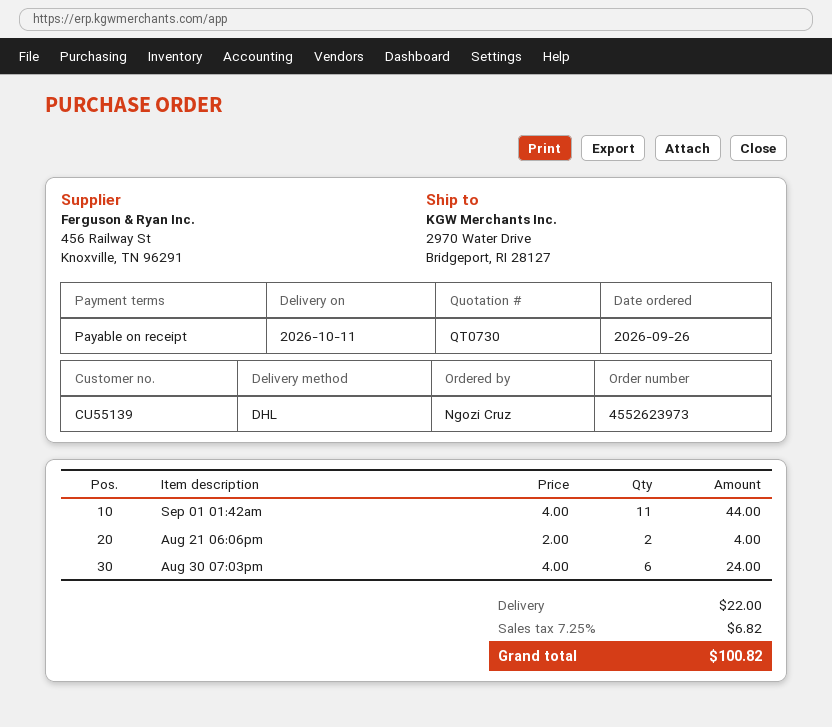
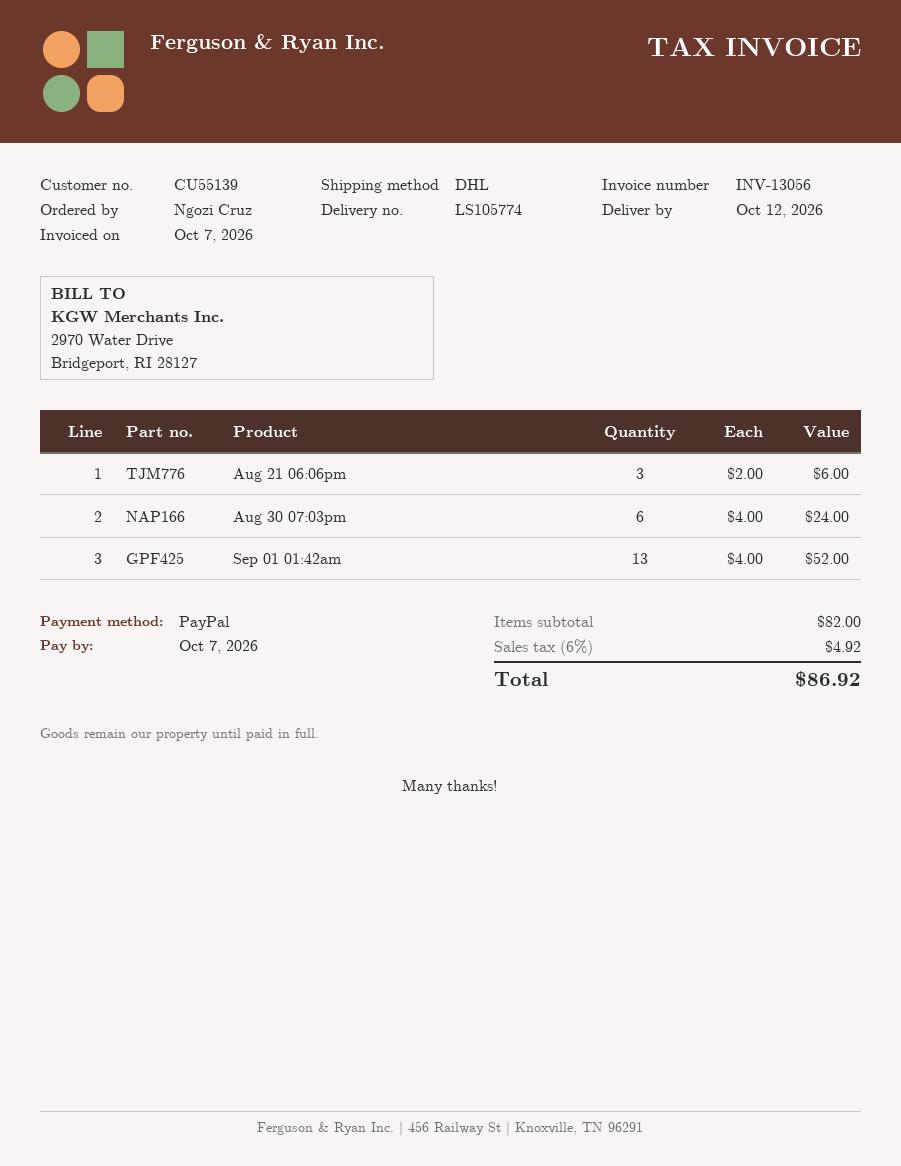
delivery date: 2026-10-11 -> 2026-10-12
Sep 01 01:42am: 11 x 4.00 = 44.00 -> 13 x 4.00 = 52.00
Aug 21 06:06pm: 2 x 2.00 = 4.00 -> 3 x 2.00 = 6.00
shipping: 22.00 -> none
tax: 7.25% = 6.82 -> 6% = 4.92
total: 100.82 -> 86.92

